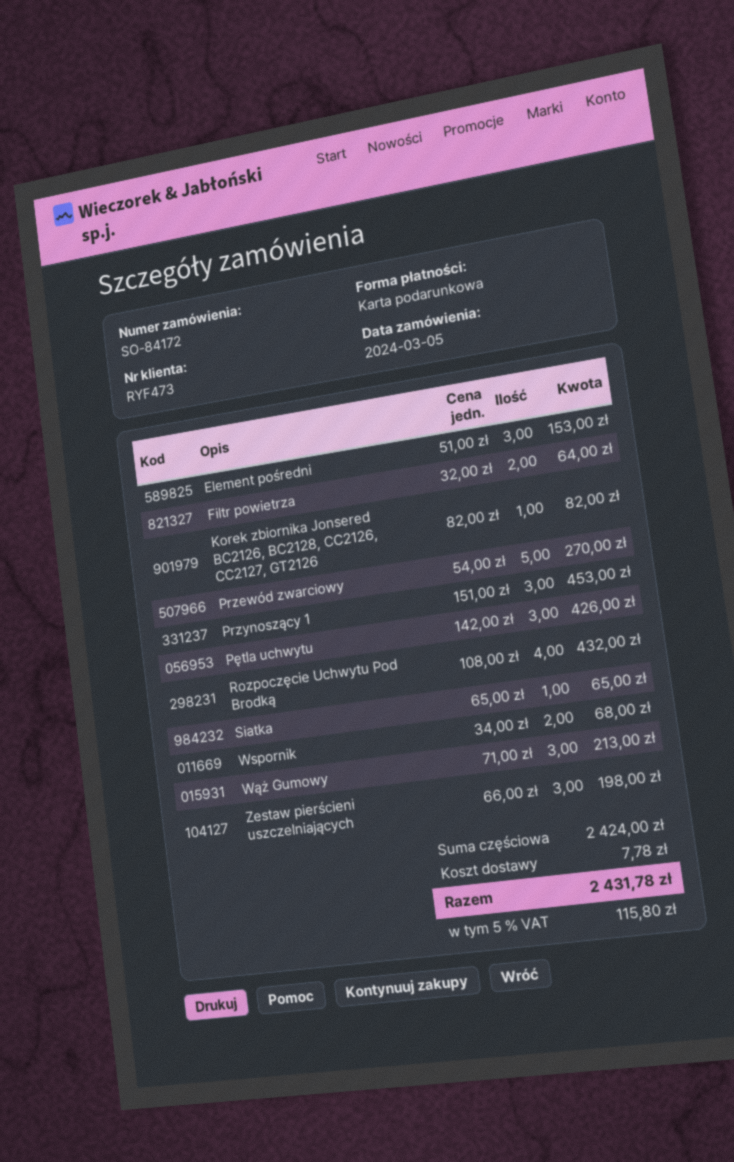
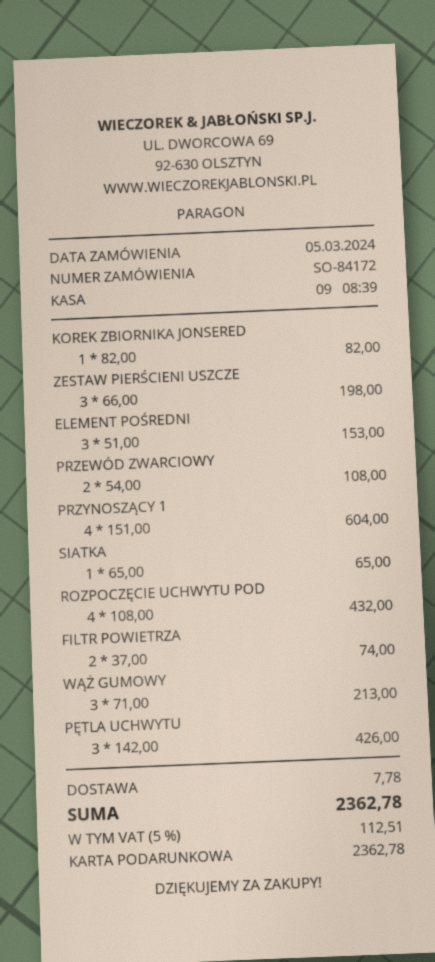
Filtr powietrza: 2 x 32.00 = 64.00 -> 2 x 37.00 = 74.00
Przewód zwarciowy: 5 x 54.00 = 270.00 -> 2 x 54.00 = 108.00
Przynoszący 1: 3 x 151.00 = 453.00 -> 4 x 151.00 = 604.00
Wspornik: 2 x 34.00 = 68.00 -> none
tax: 5% = 115.80 -> 5% = 112.51
total: 2431.78 -> 2362.78

